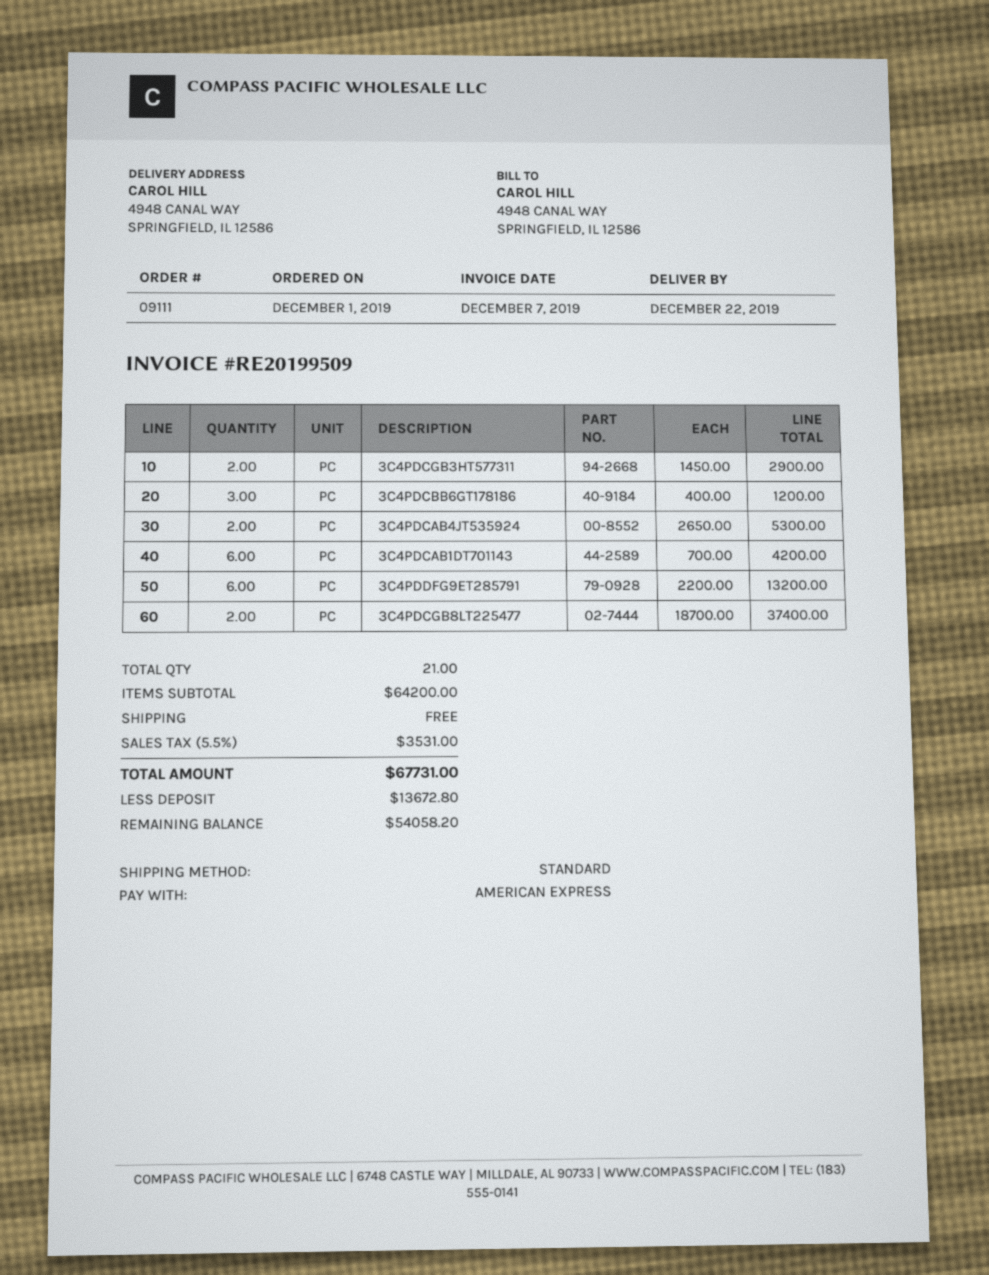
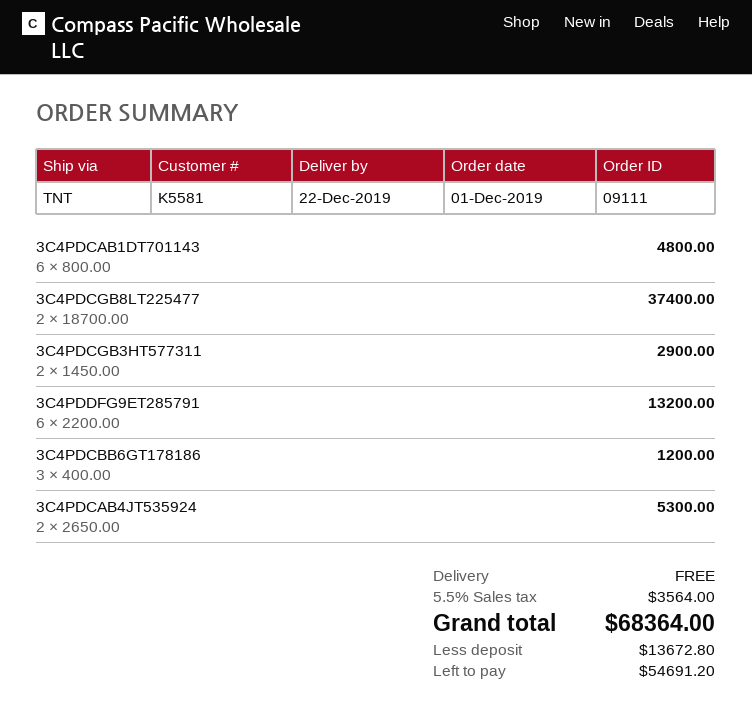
shipping method: standard -> TNT
3C4PDCAB1DT701143: 6 x 700.00 = 4200.00 -> 6 x 800.00 = 4800.00
tax: 5.5% = 3531.00 -> 5.5% = 3564.00
total: 67731.00 -> 68364.00
balance: 54058.20 -> 54691.20

